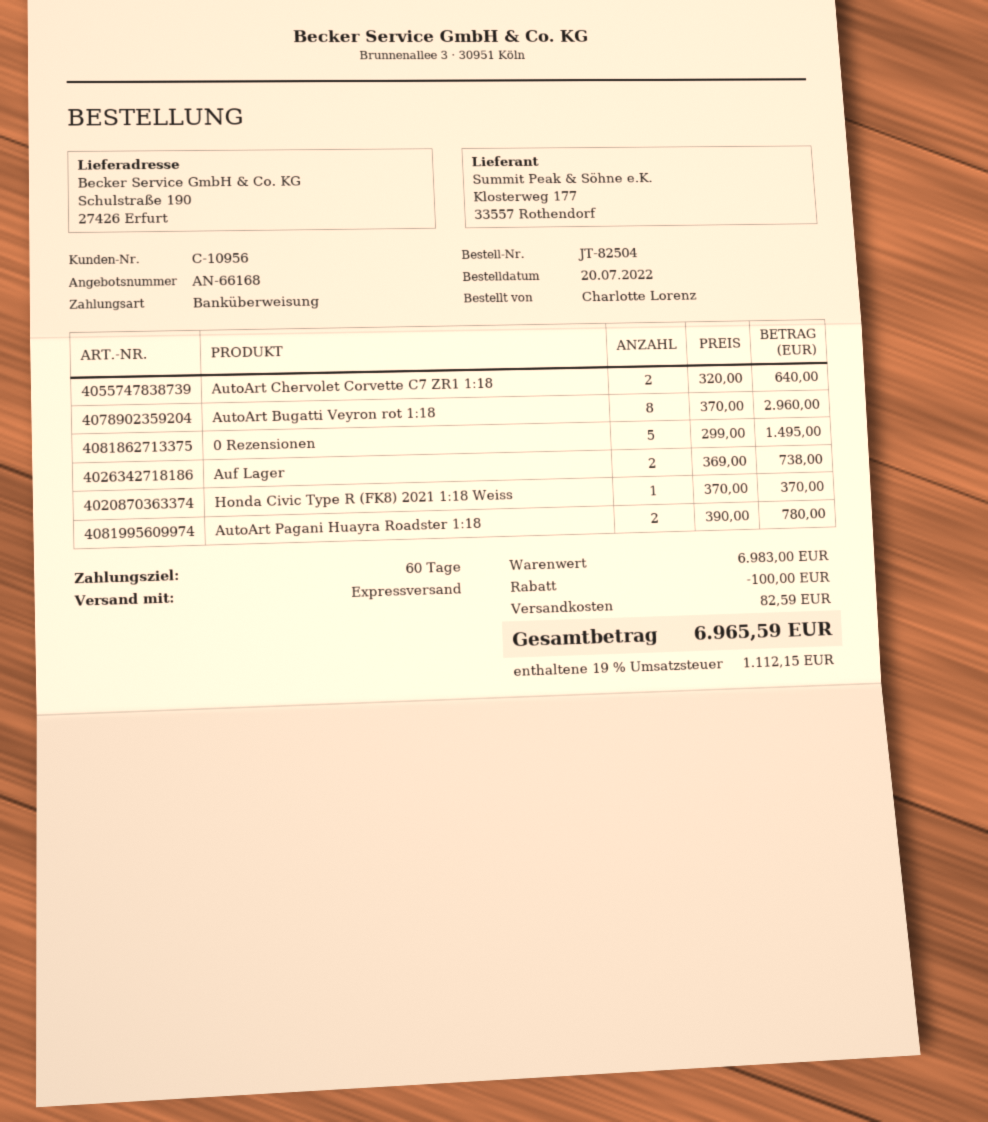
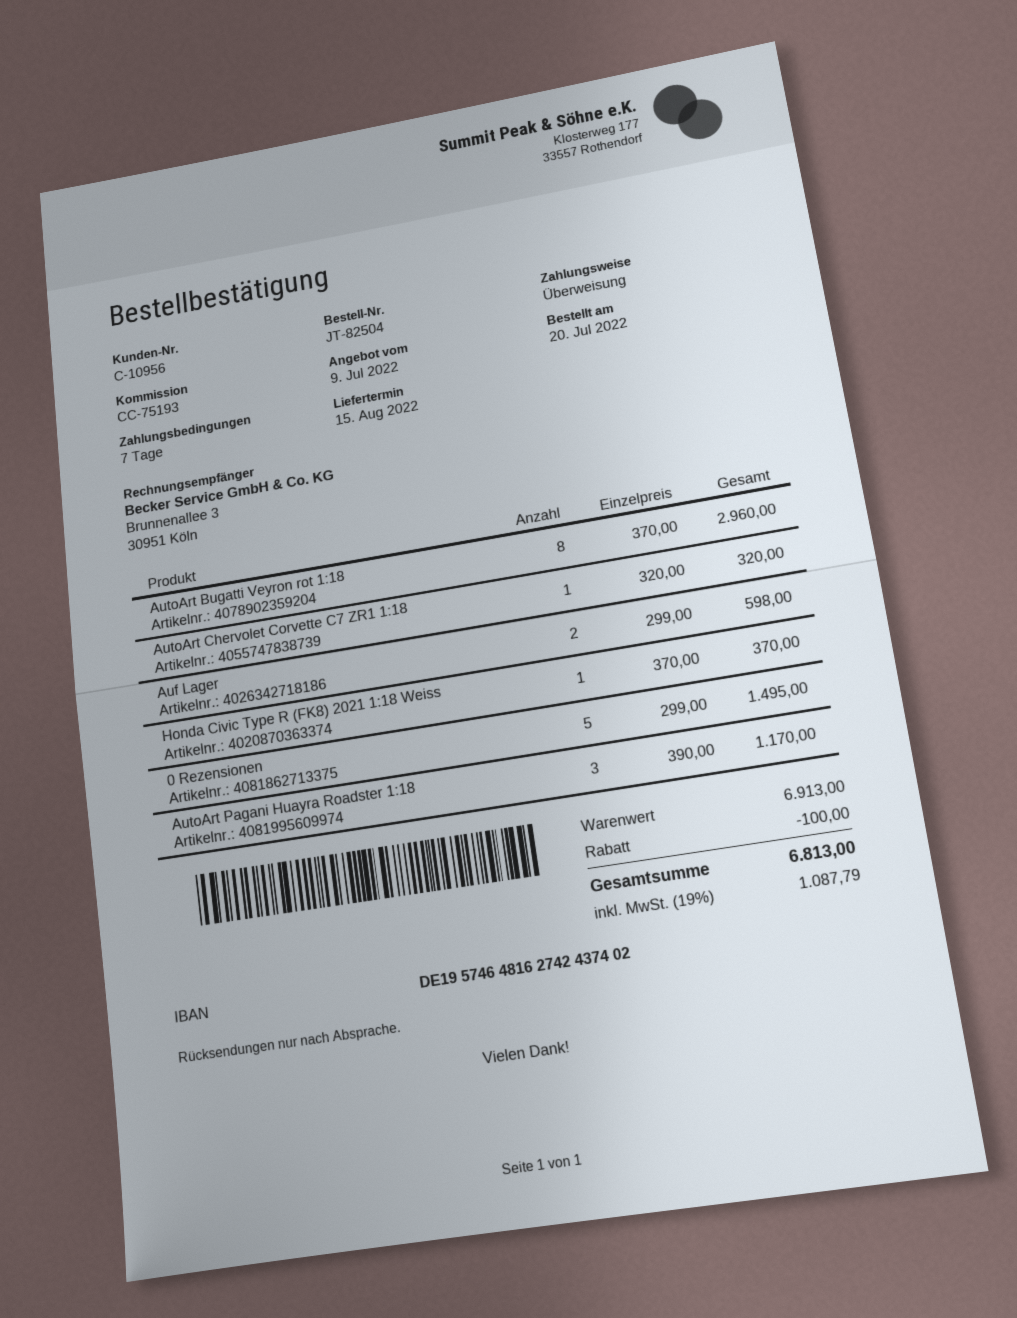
payment terms: 60 days -> 7 days
AutoArt Chervolet Corvette C7 ZR1 1:18: 2 x 320.00 = 640.00 -> 1 x 320.00 = 320.00
Auf Lager: 2 x 369.00 = 738.00 -> 2 x 299.00 = 598.00
AutoArt Pagani Huayra Roadster 1:18: 2 x 390.00 = 780.00 -> 3 x 390.00 = 1170.00
subtotal: 6983.00 -> 6913.00
shipping: 82.59 -> none
tax: 19% = 1112.15 -> 19% = 1087.79
total: 6965.59 -> 6813.00

